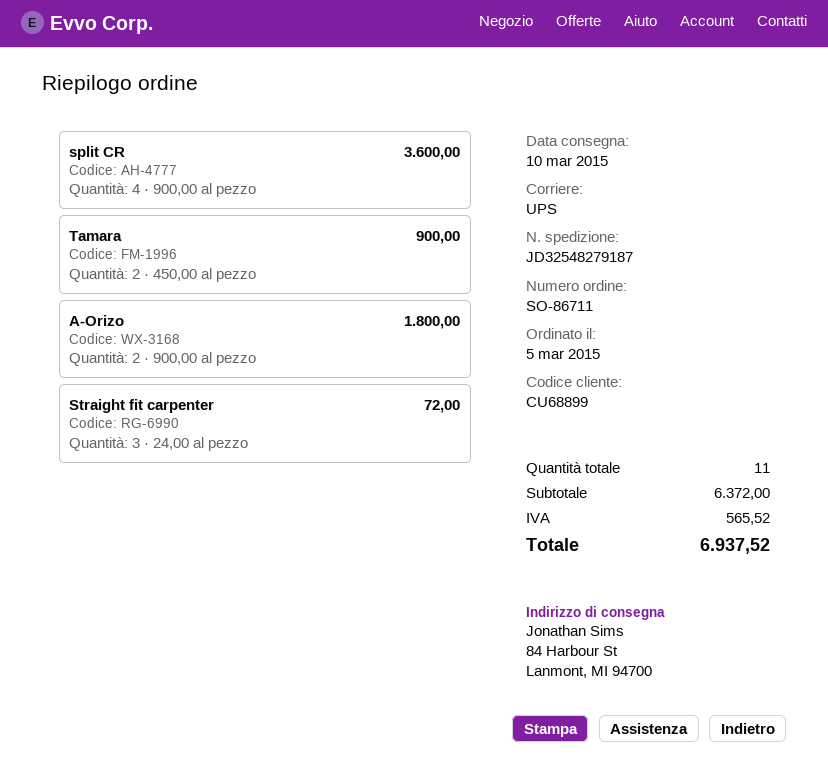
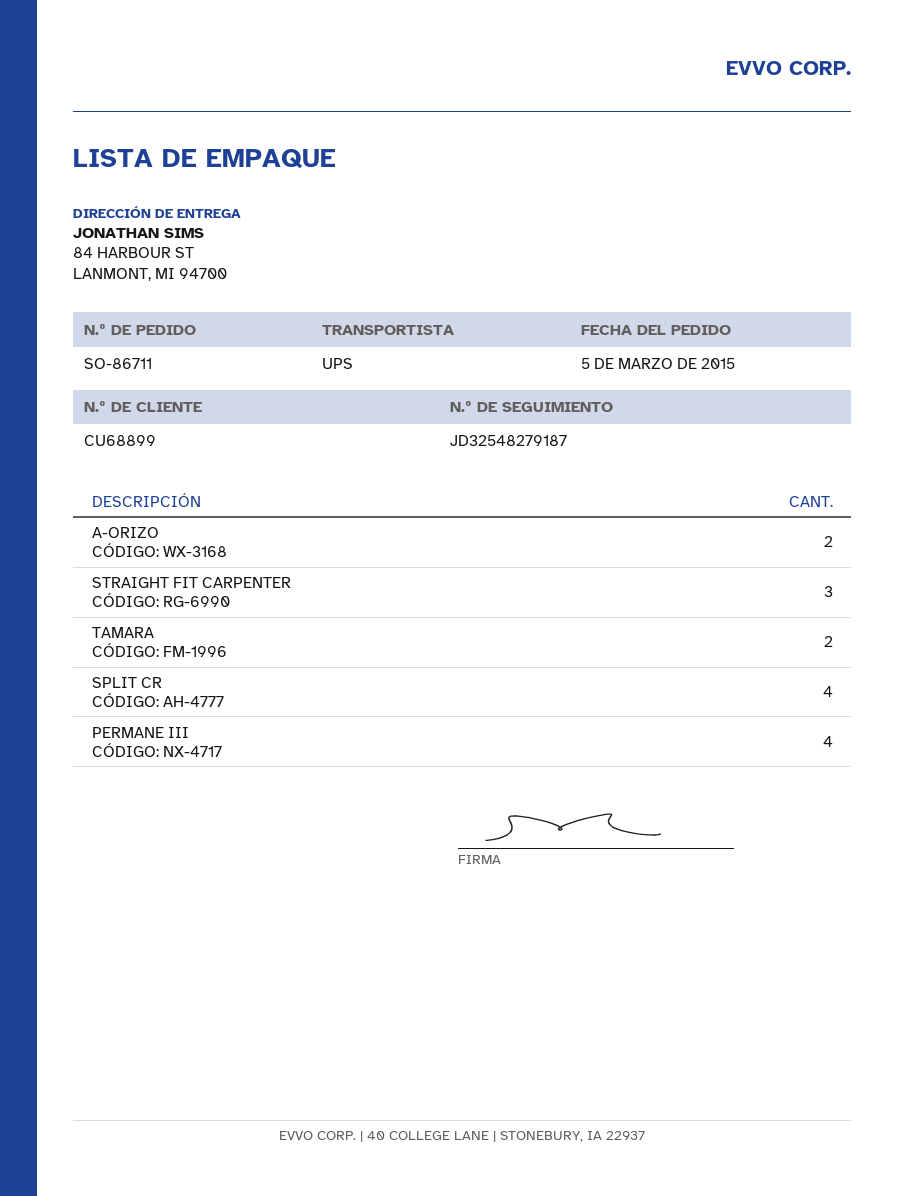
PERMANE III: none -> 4

